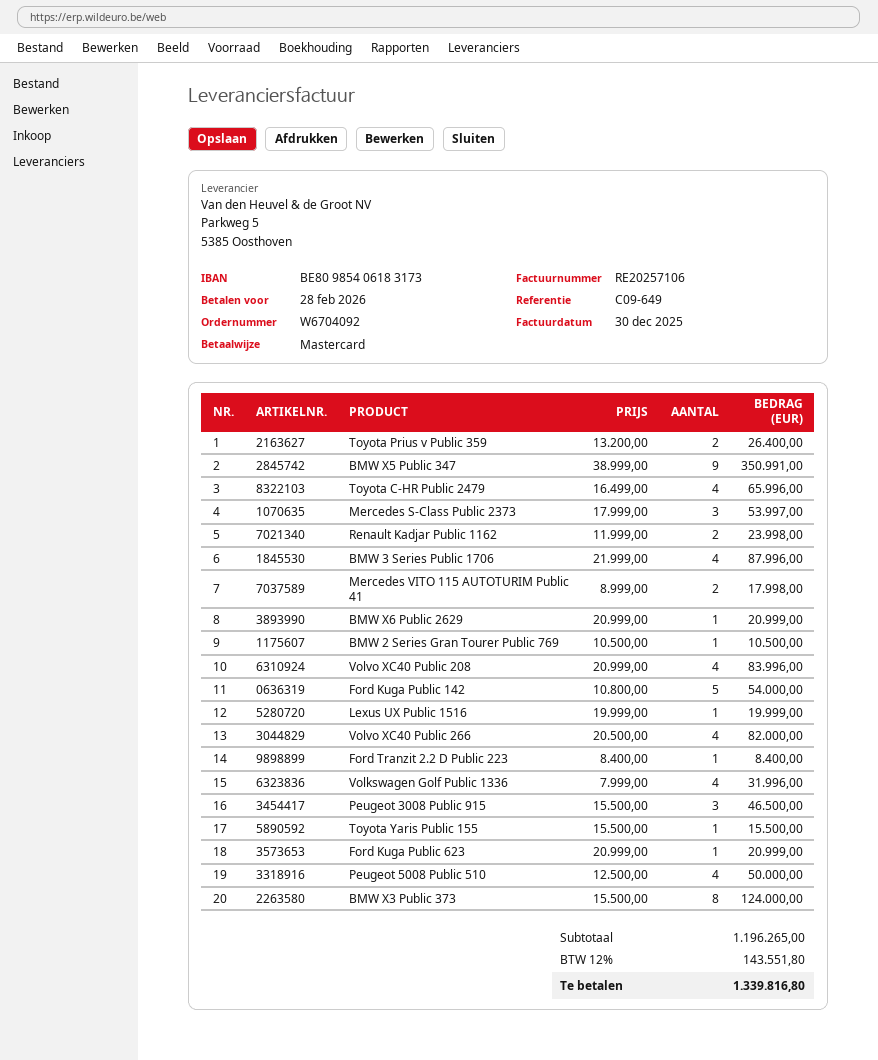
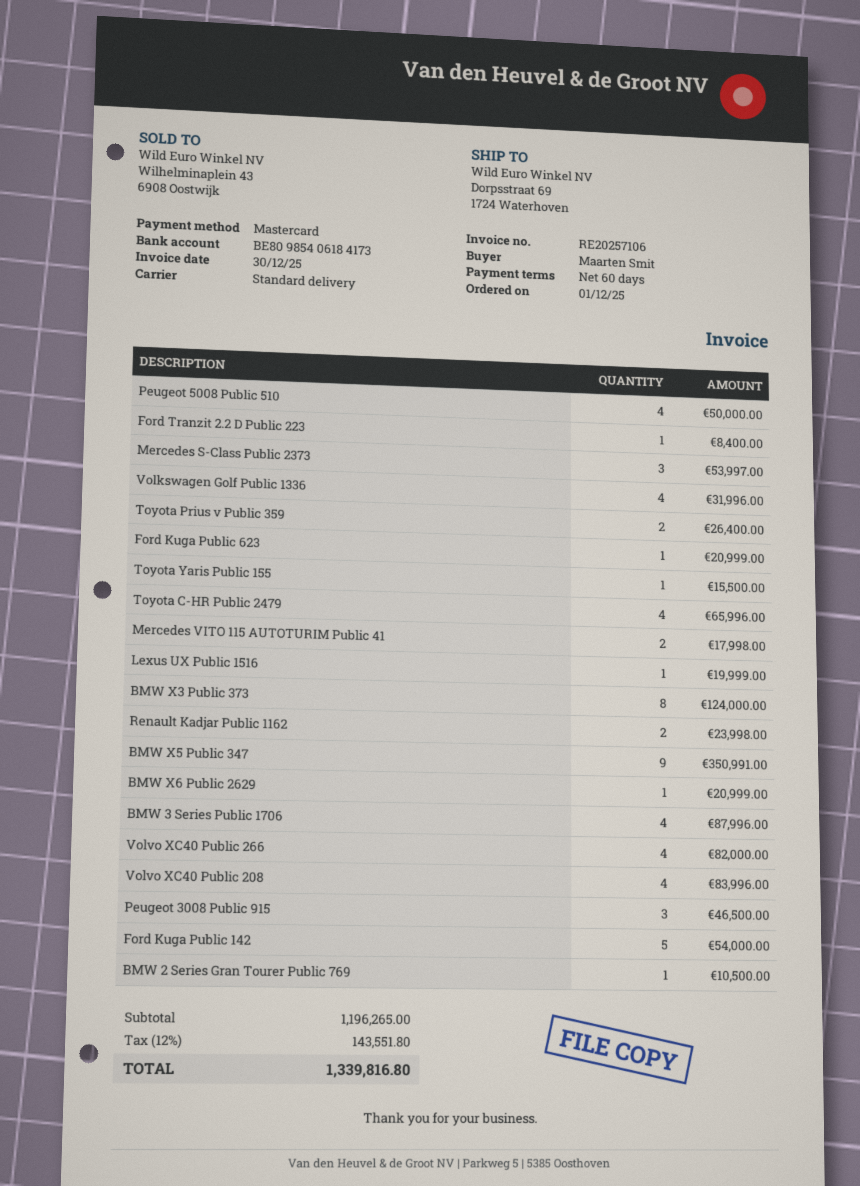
bank account: BE80985406183173 -> BE80985406184173

